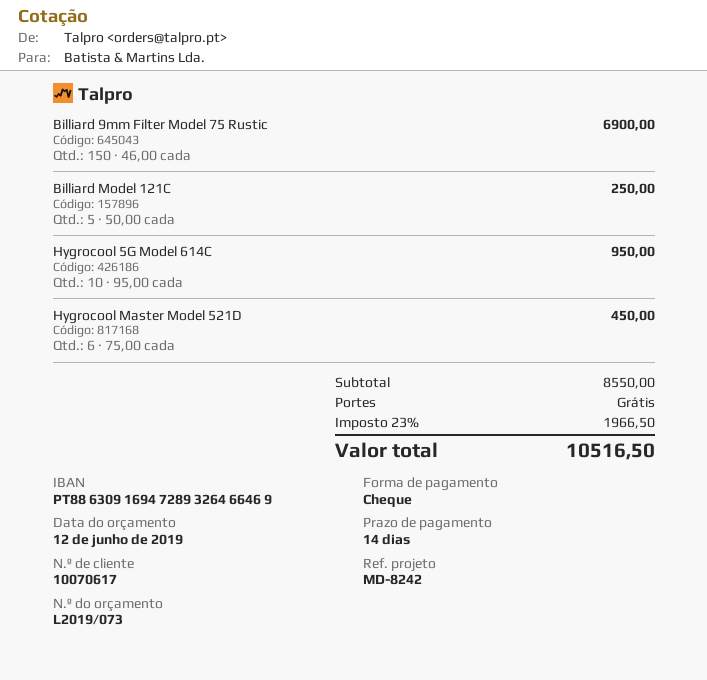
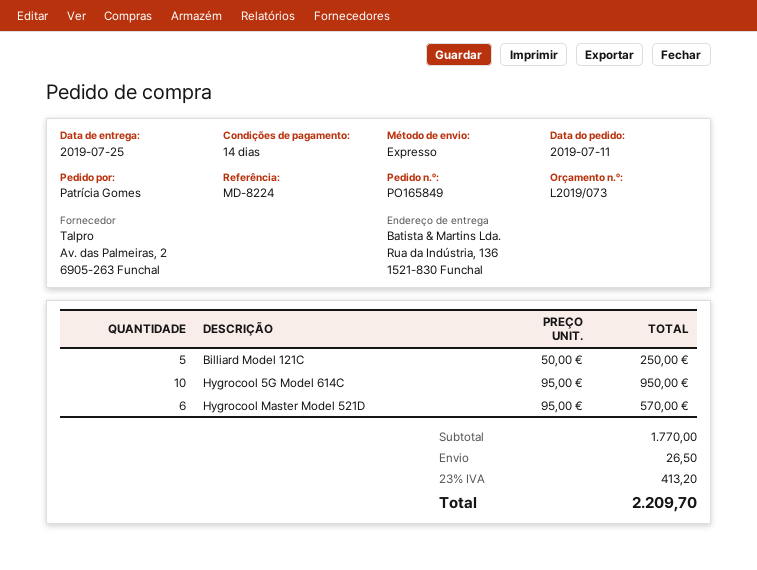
reference: MD-8242 -> MD-8224
Billiard 9mm Filter Model 75 Rustic: 150 x 46.00 = 6900.00 -> none
Hygrocool Master Model 521D: 6 x 75.00 = 450.00 -> 6 x 95.00 = 570.00
subtotal: 8550.00 -> 1770.00
shipping: 0.00 -> 26.50
tax: 23% = 1966.50 -> 23% = 413.20
total: 10516.50 -> 2209.70

